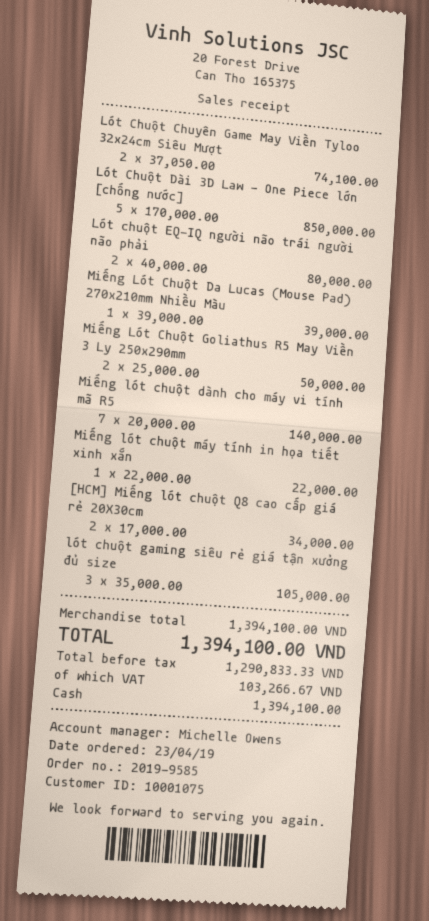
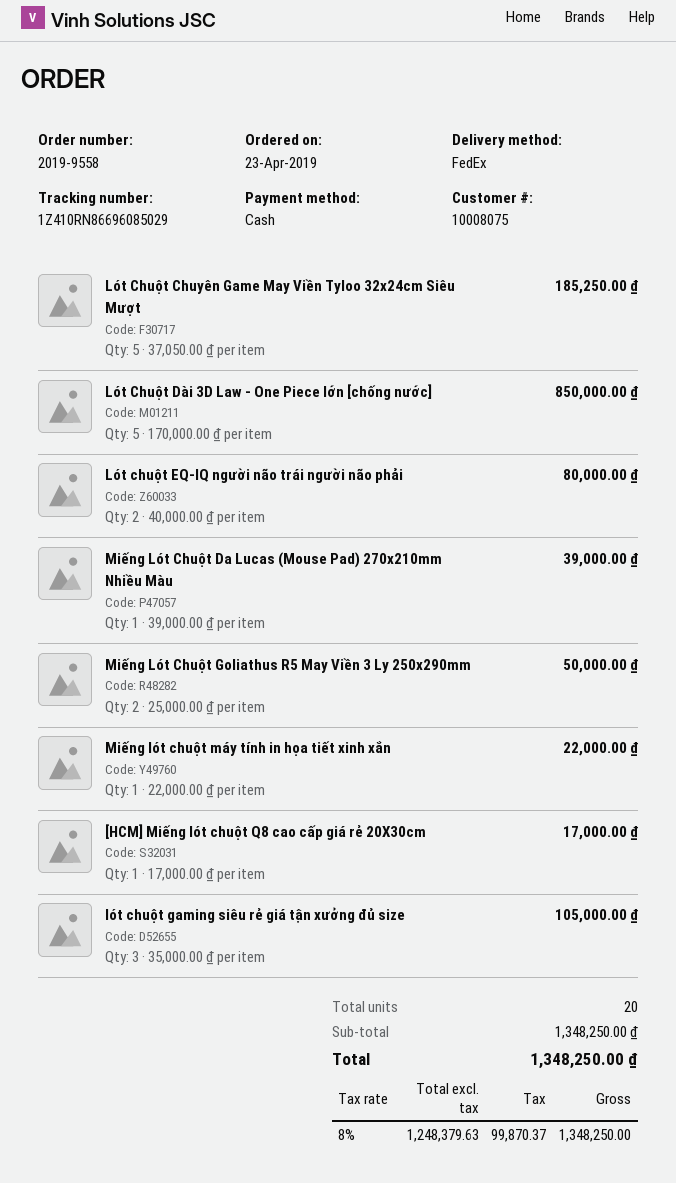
order number: 2019-9585 -> 2019-9558
customer number: 10001075 -> 10008075
Lót Chuột Chuyên Game May Viền Tyloo 32x24cm Siêu Mượt: 2 x 37050.00 = 74100.00 -> 5 x 37050.00 = 185250.00
Miếng lót chuột dành cho máy vi tính mã R5: 7 x 20000.00 = 140000.00 -> none
[HCM] Miếng lót chuột Q8 cao cấp giá rẻ 20X30cm: 2 x 17000.00 = 34000.00 -> 1 x 17000.00 = 17000.00
subtotal: 1394100.00 -> 1348250.00
net: 1290833.33 -> 1248379.63
tax: 103266.67 -> 99870.37
total: 1394100.00 -> 1348250.00

